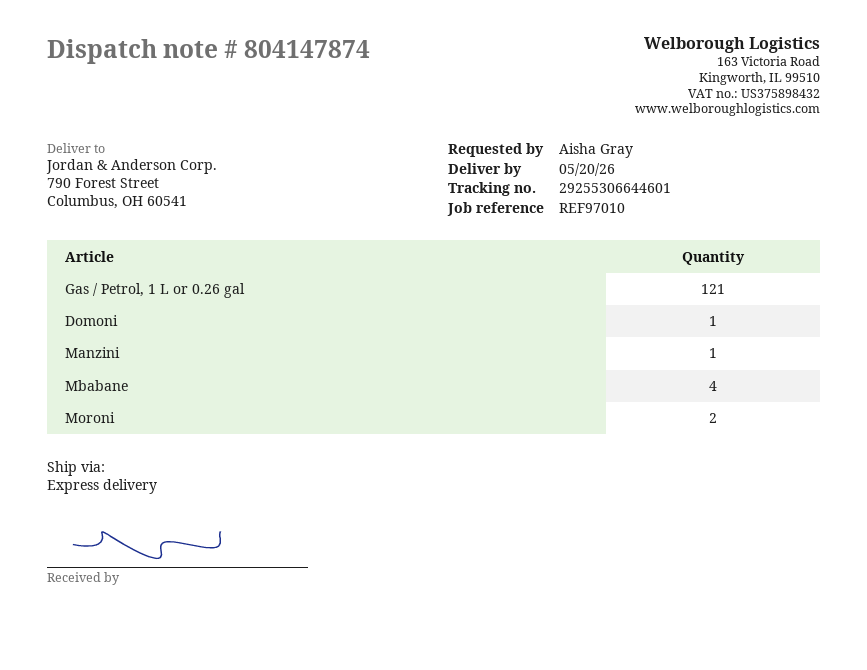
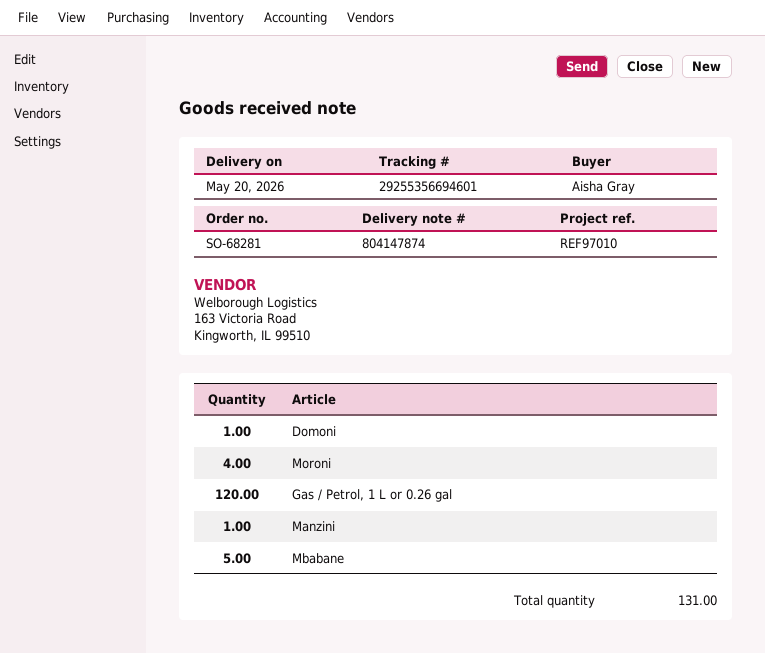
tracking number: 29255306644601 -> 29255356694601
Gas / Petrol, 1 L or 0.26 gal: 121 -> 120
Mbabane: 4 -> 5
Moroni: 2 -> 4

